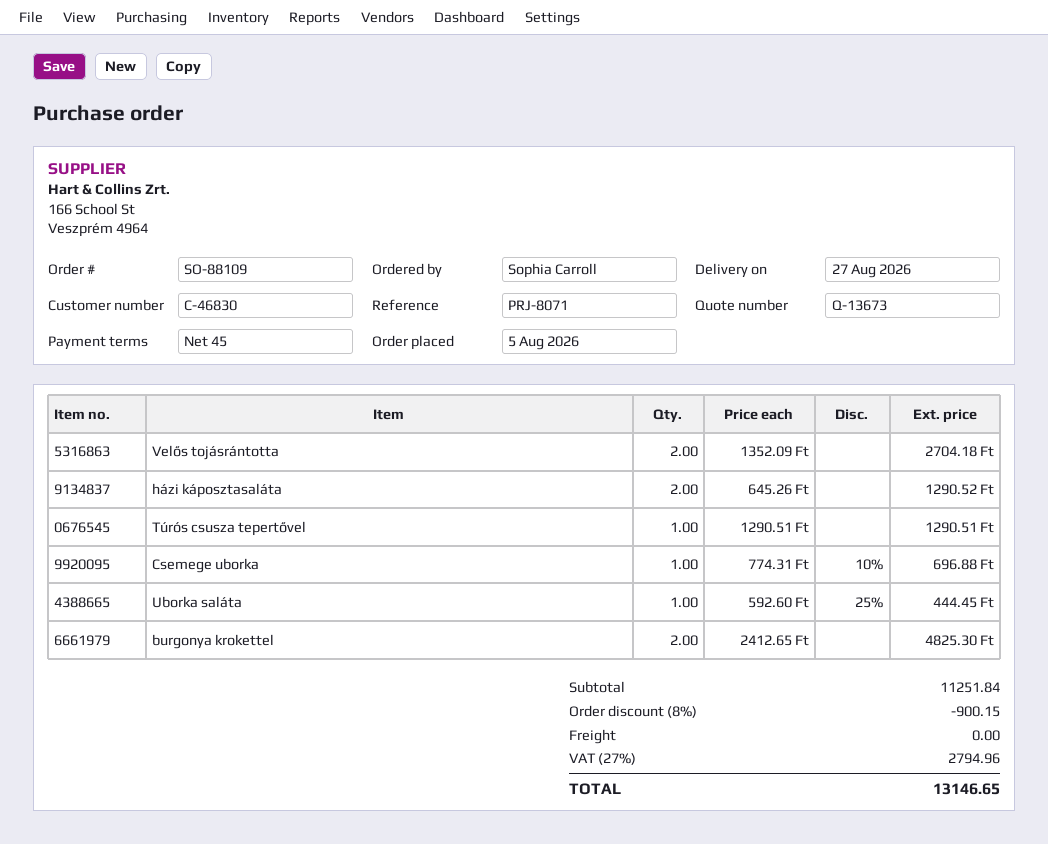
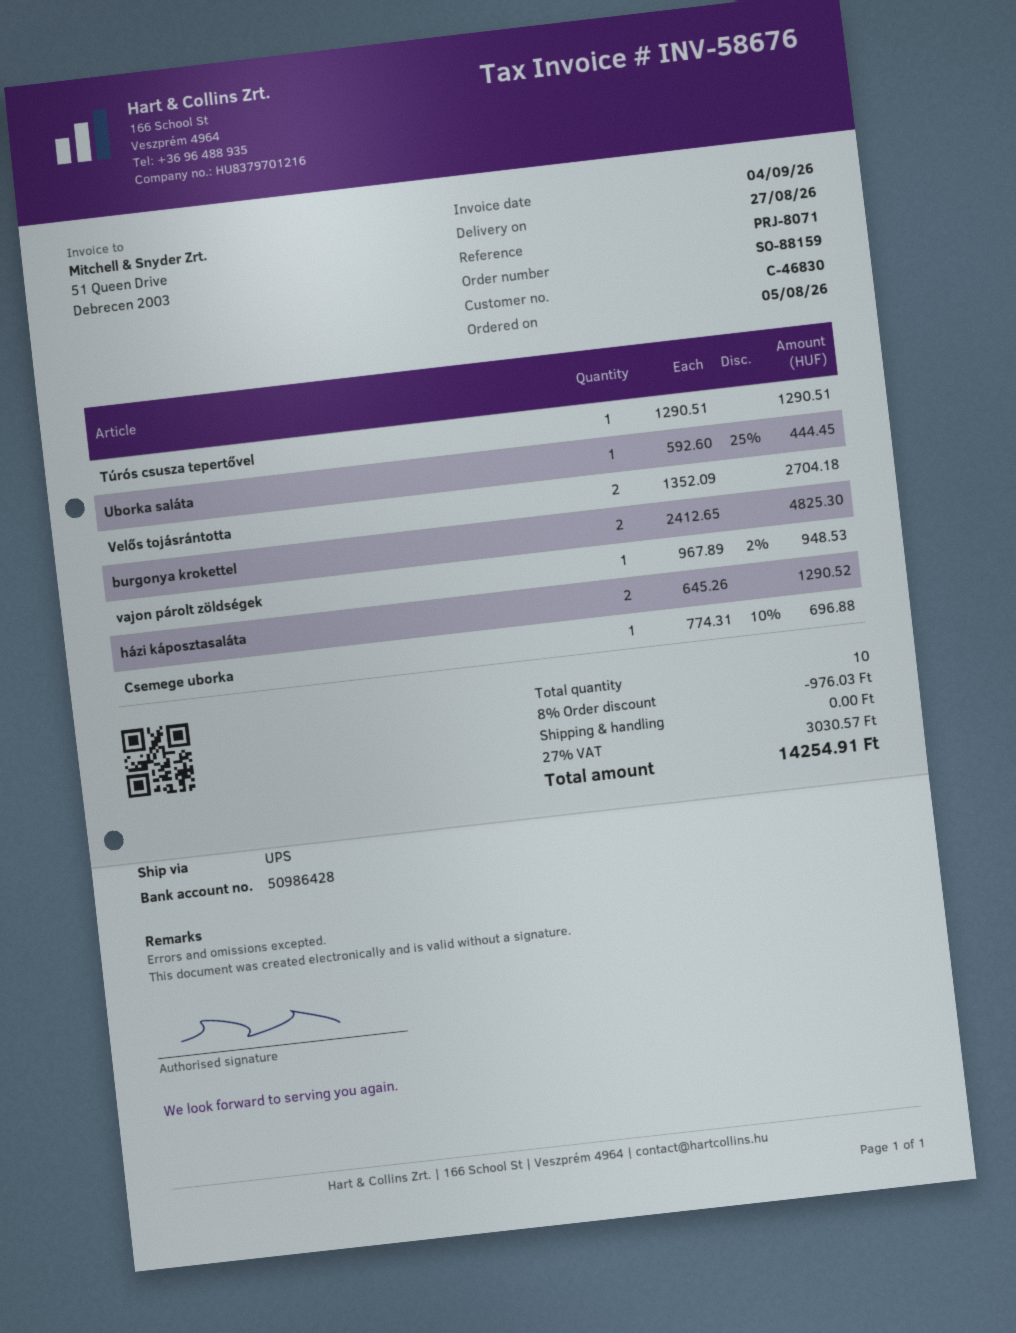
order number: SO-88109 -> SO-88159
vajon párolt zöldségek: none -> 1 x 967.89 - 2% = 948.53
discount: 8% = 900.15 -> 8% = 976.03
tax: 27% = 2794.96 -> 27% = 3030.57
total: 13146.65 -> 14254.91

